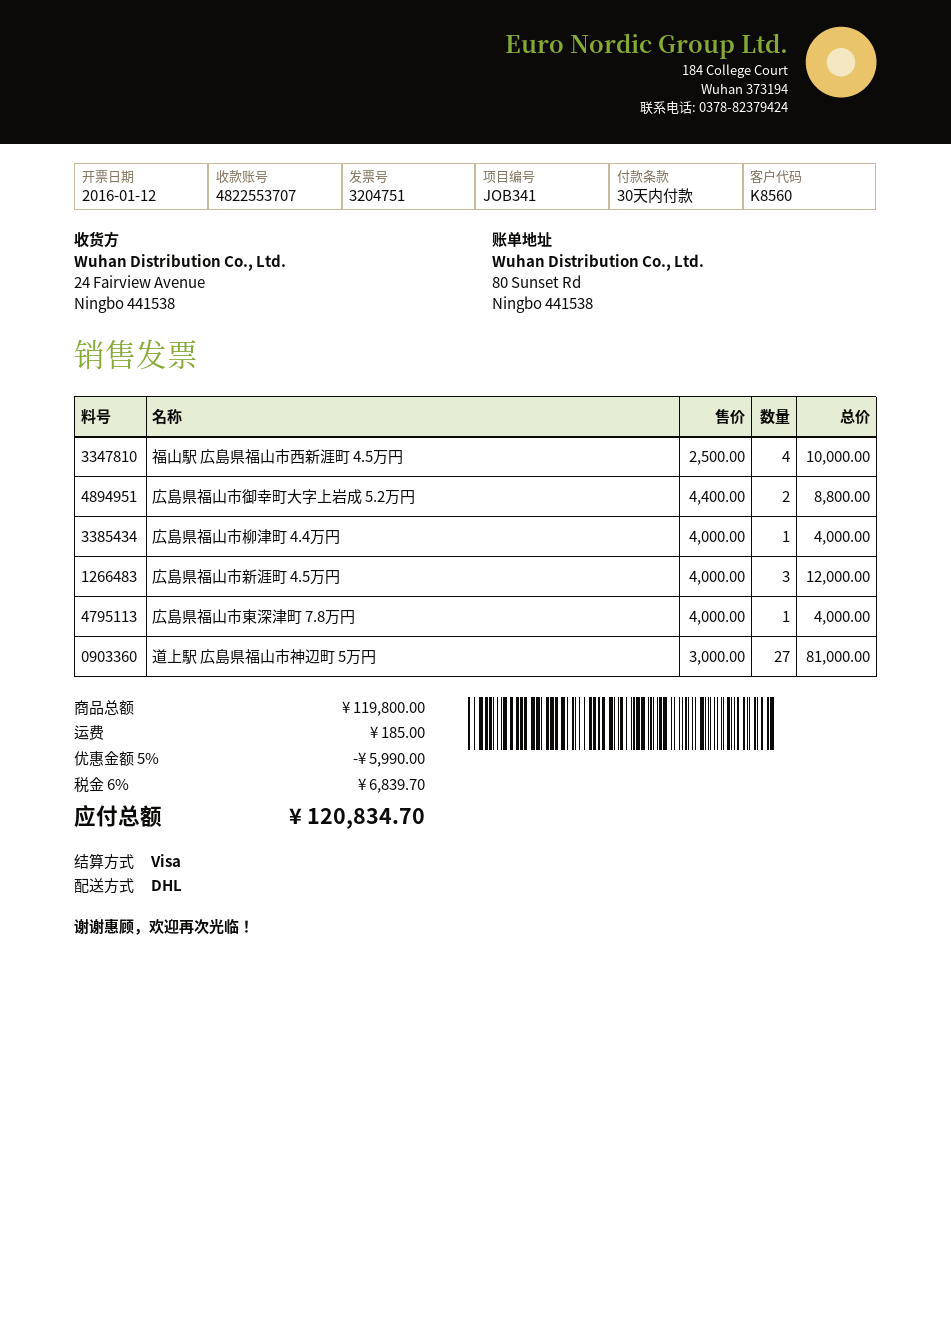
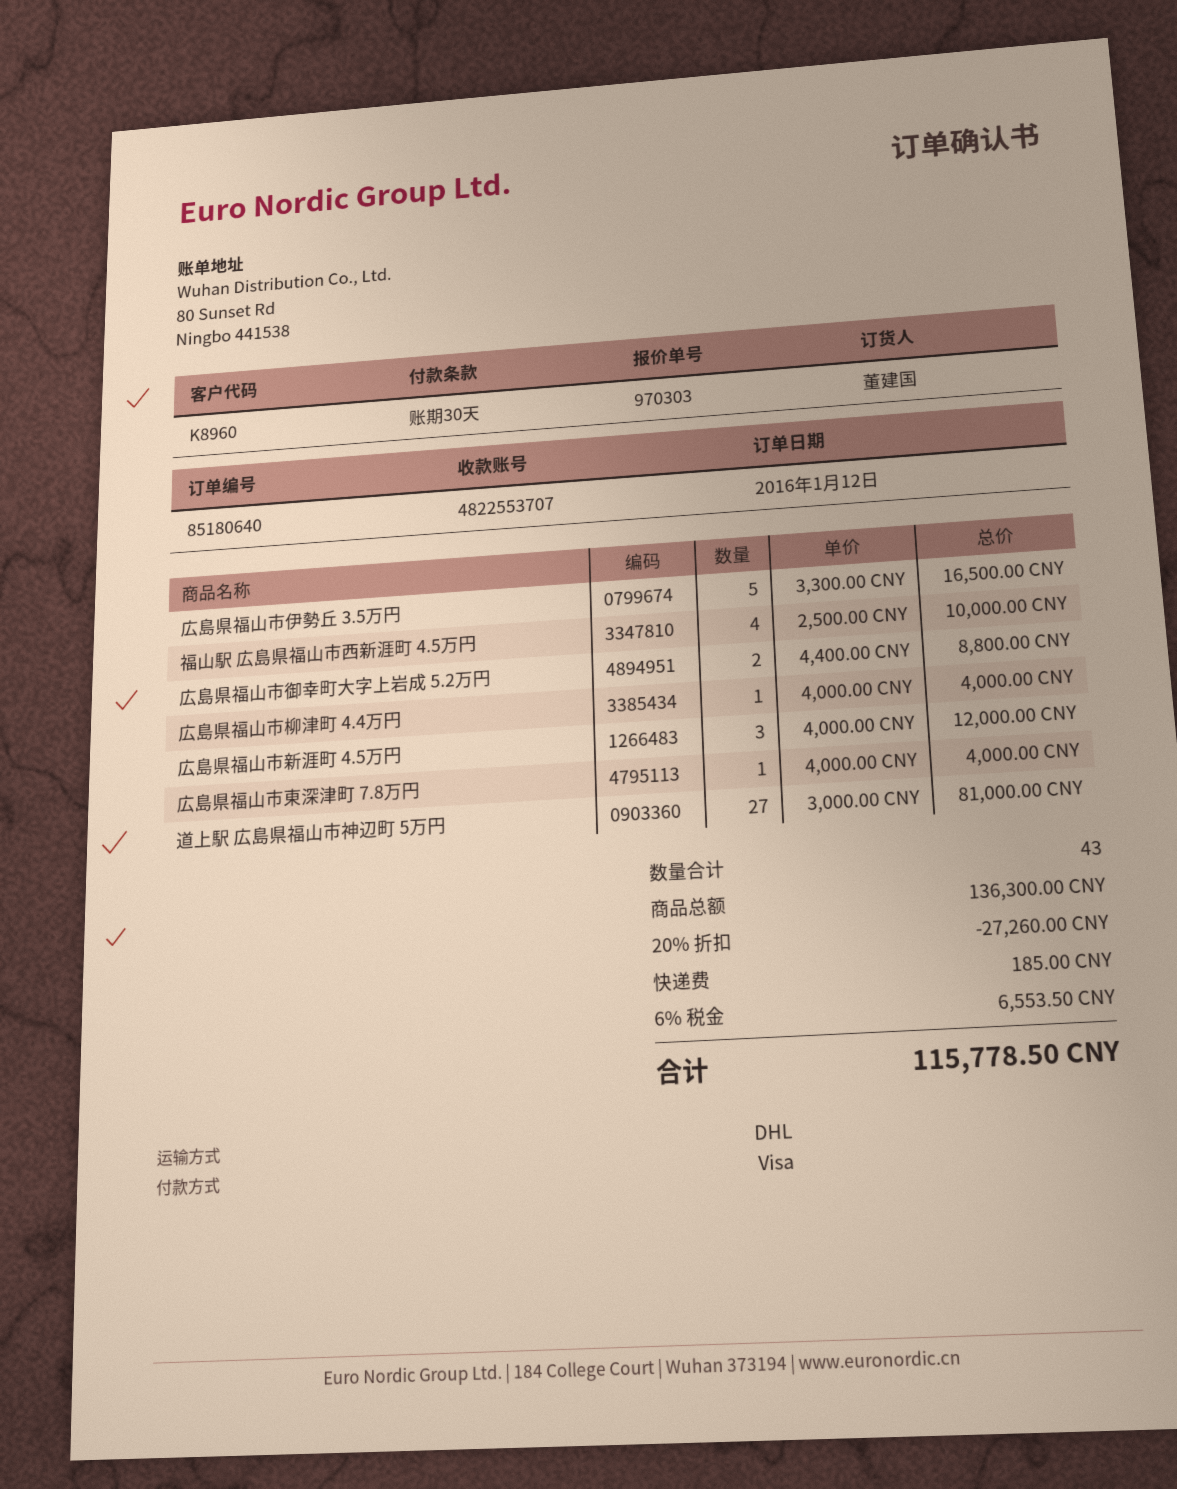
customer number: K8560 -> K8960
広島県福山市伊勢丘 3.5万円: none -> 5 x 3300.00 = 16500.00
subtotal: 119800.00 -> 136300.00
discount: 5% = 5990.00 -> 20% = 27260.00
tax: 6% = 6839.70 -> 6% = 6553.50
total: 120834.70 -> 115778.50

